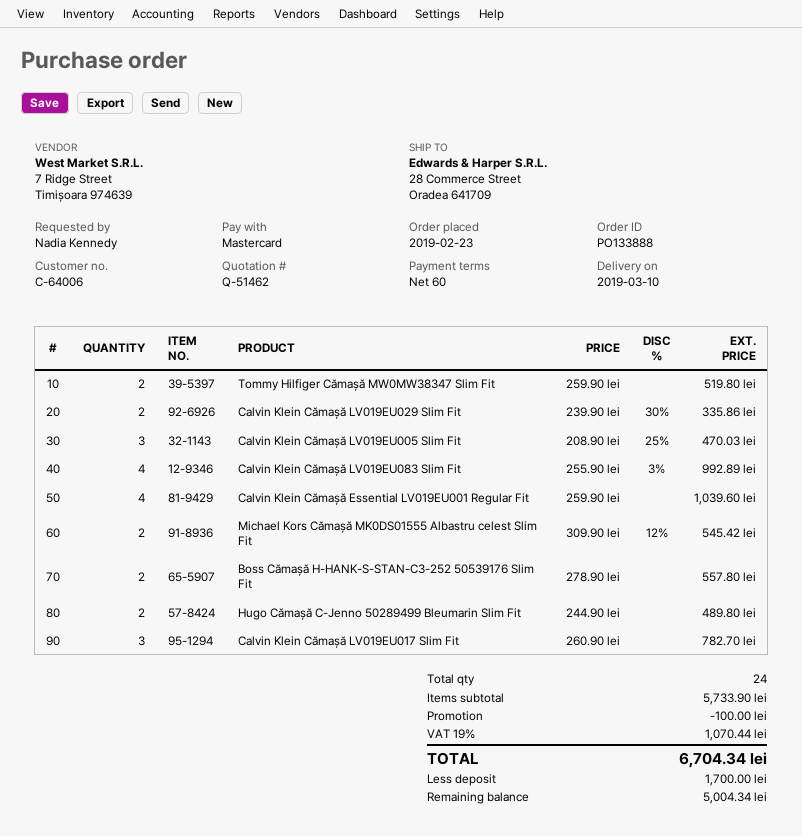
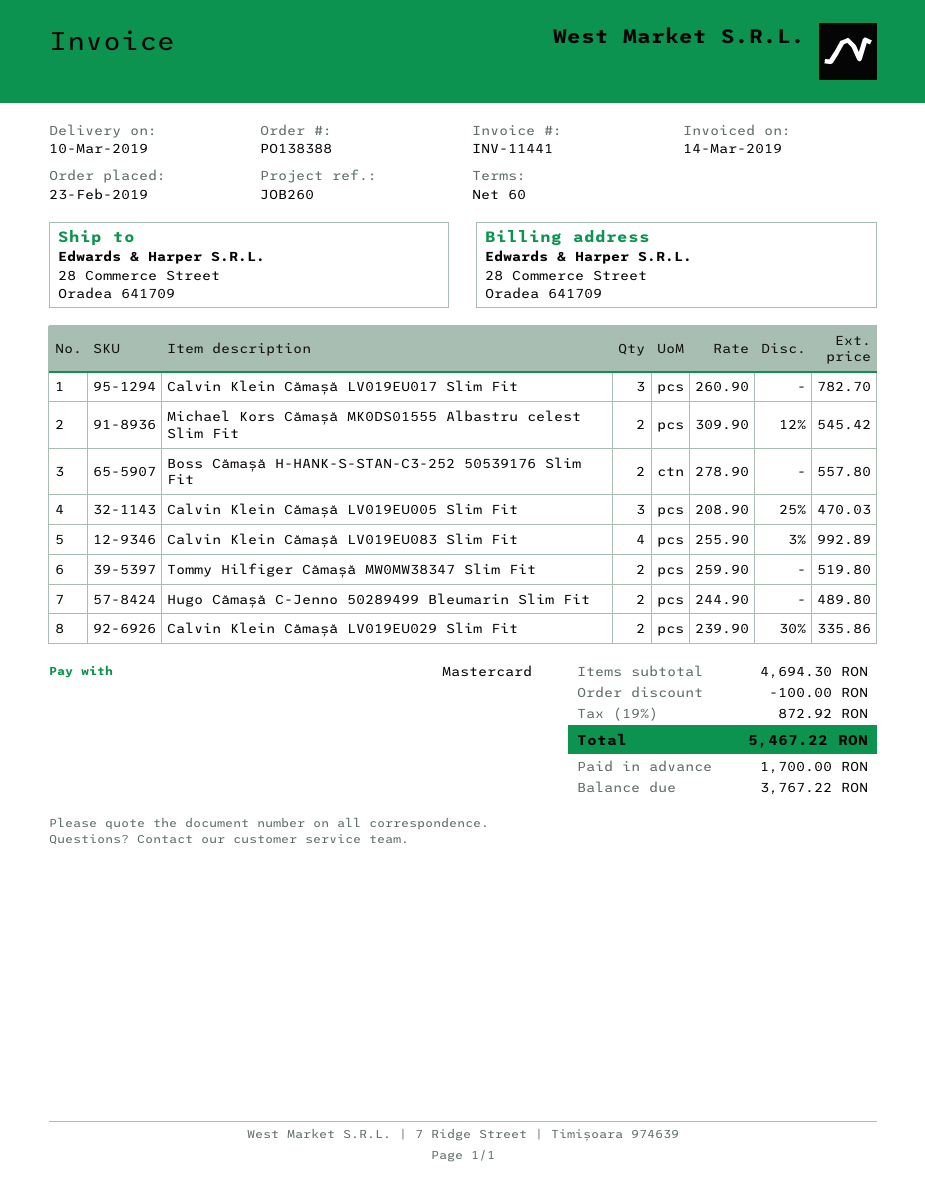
order number: PO133888 -> PO138388
Calvin Klein Cămașă Essential LV019EU001 Regular Fit: 4 x 259.90 = 1039.60 -> none
subtotal: 5733.90 -> 4694.30
tax: 19% = 1070.44 -> 19% = 872.92
total: 6704.34 -> 5467.22
balance: 5004.34 -> 3767.22

